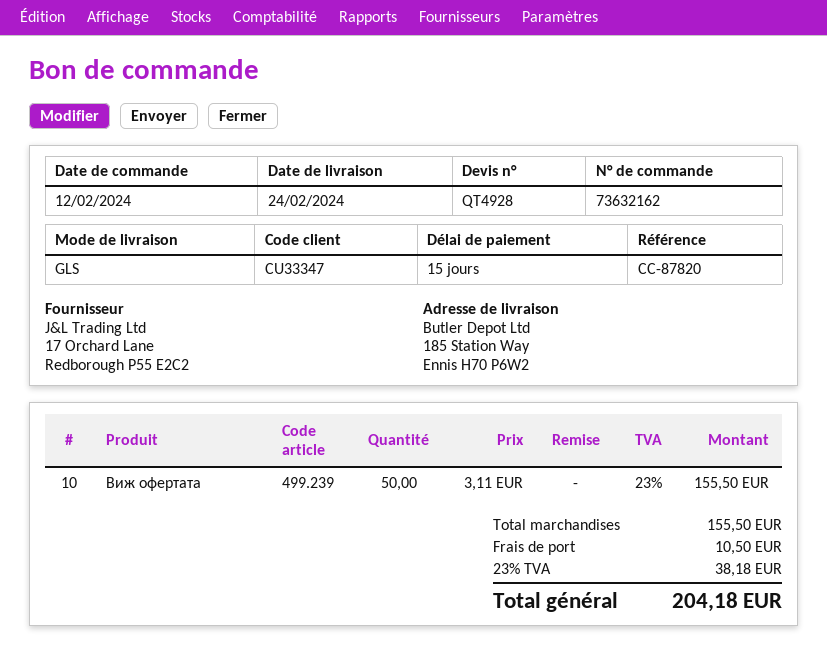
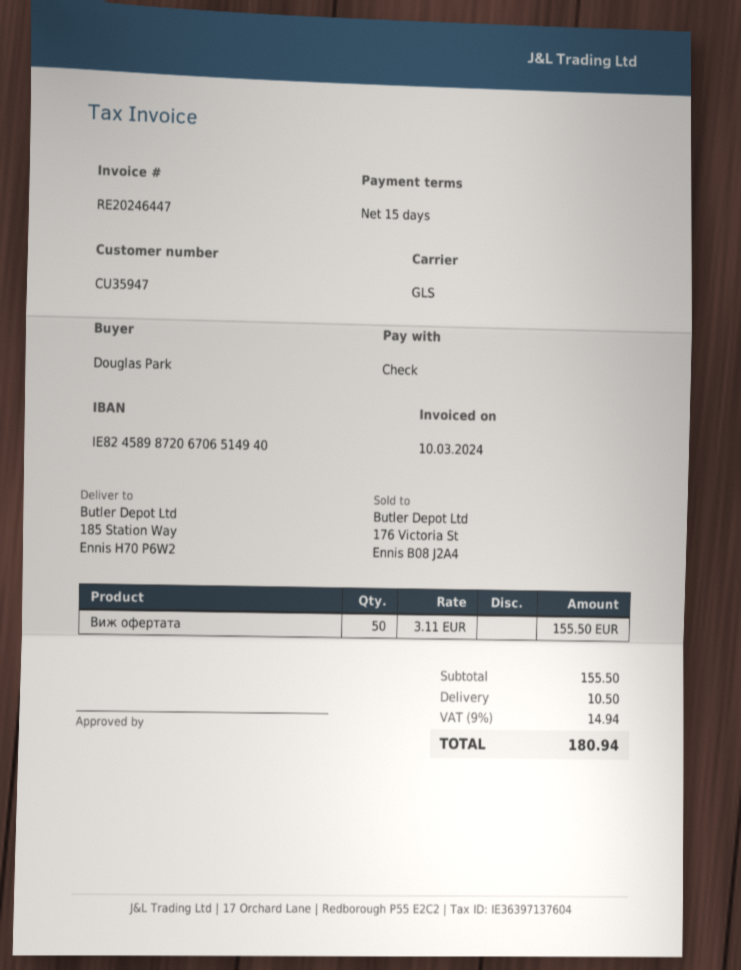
customer number: CU33347 -> CU35947
tax: 23% = 38.18 -> 9% = 14.94
total: 204.18 -> 180.94

